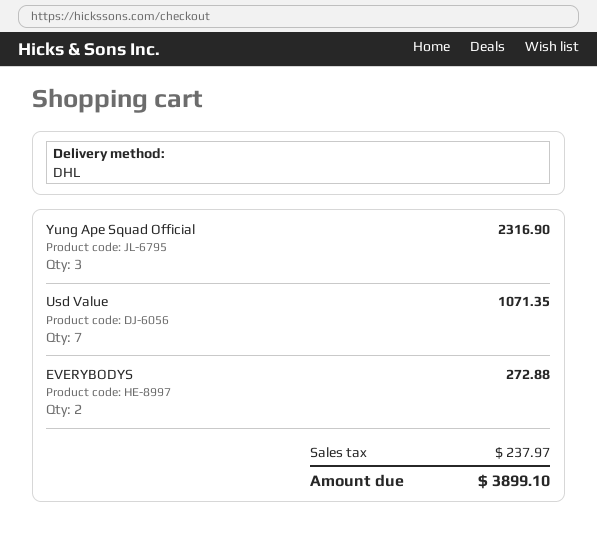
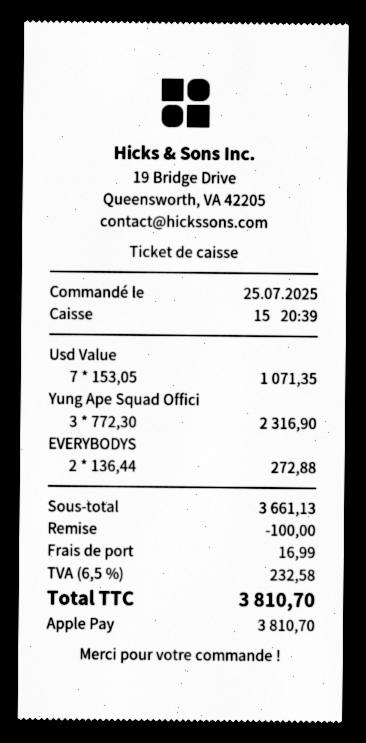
discount: none -> 100.00
shipping: none -> 16.99
tax: 237.97 -> 232.58
total: 3899.10 -> 3810.70

